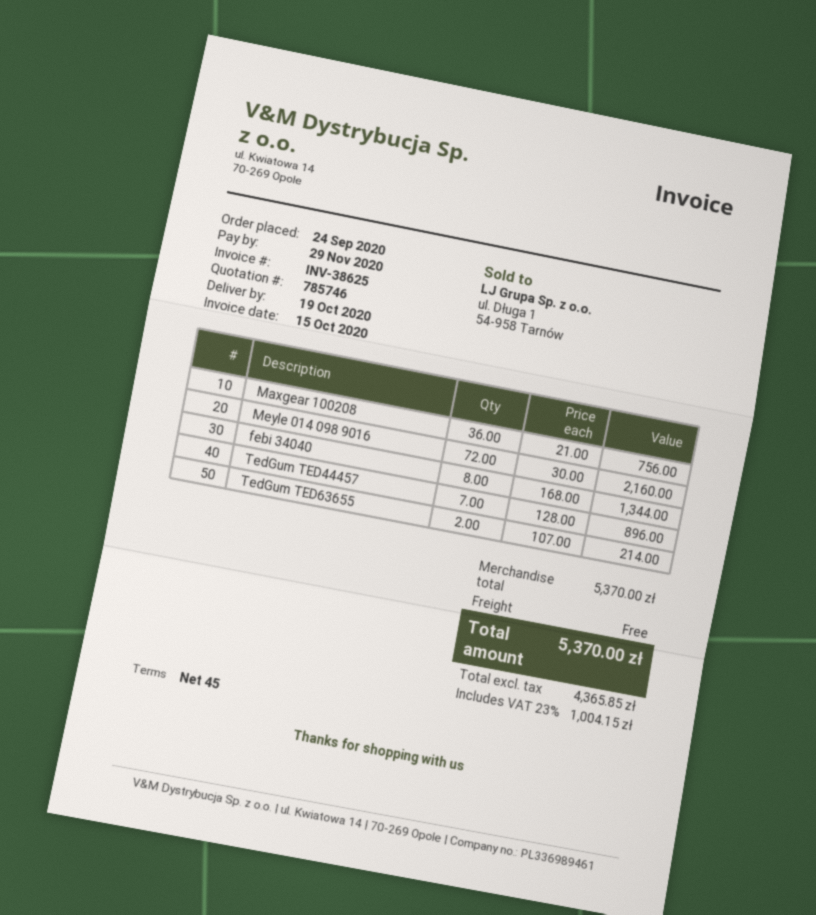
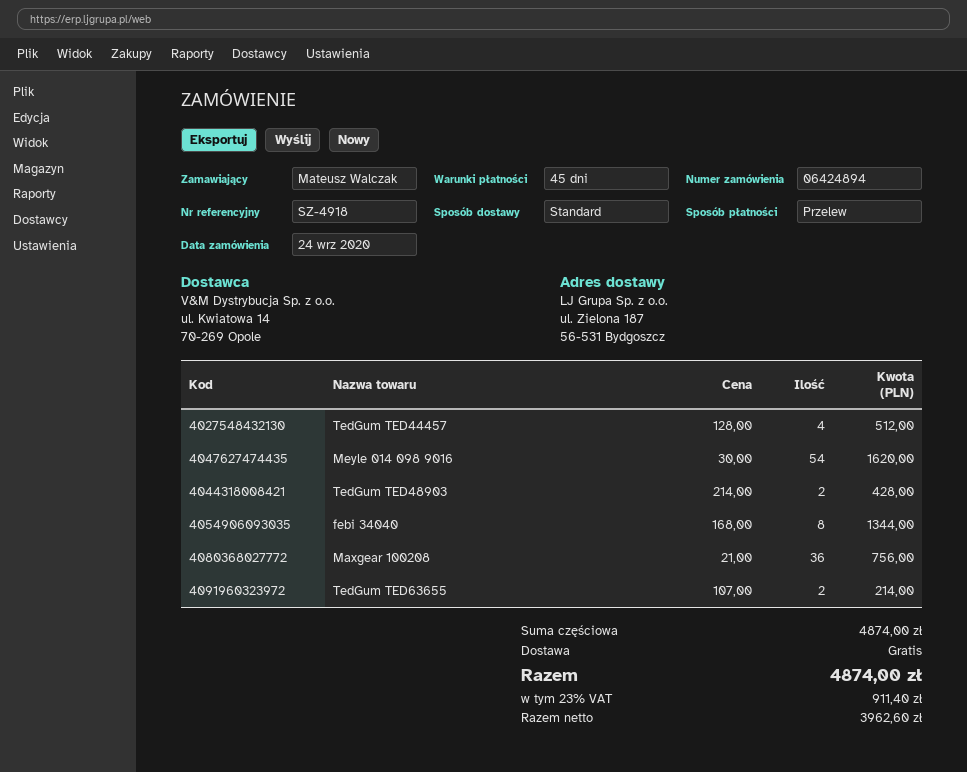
Meyle 014 098 9016: 72 x 30.00 = 2160.00 -> 54 x 30.00 = 1620.00
TedGum TED44457: 7 x 128.00 = 896.00 -> 4 x 128.00 = 512.00
TedGum TED48903: none -> 2 x 214.00 = 428.00
subtotal: 5370.00 -> 4874.00
net: 4365.85 -> 3962.60
tax: 23% = 1004.15 -> 23% = 911.40
total: 5370.00 -> 4874.00

